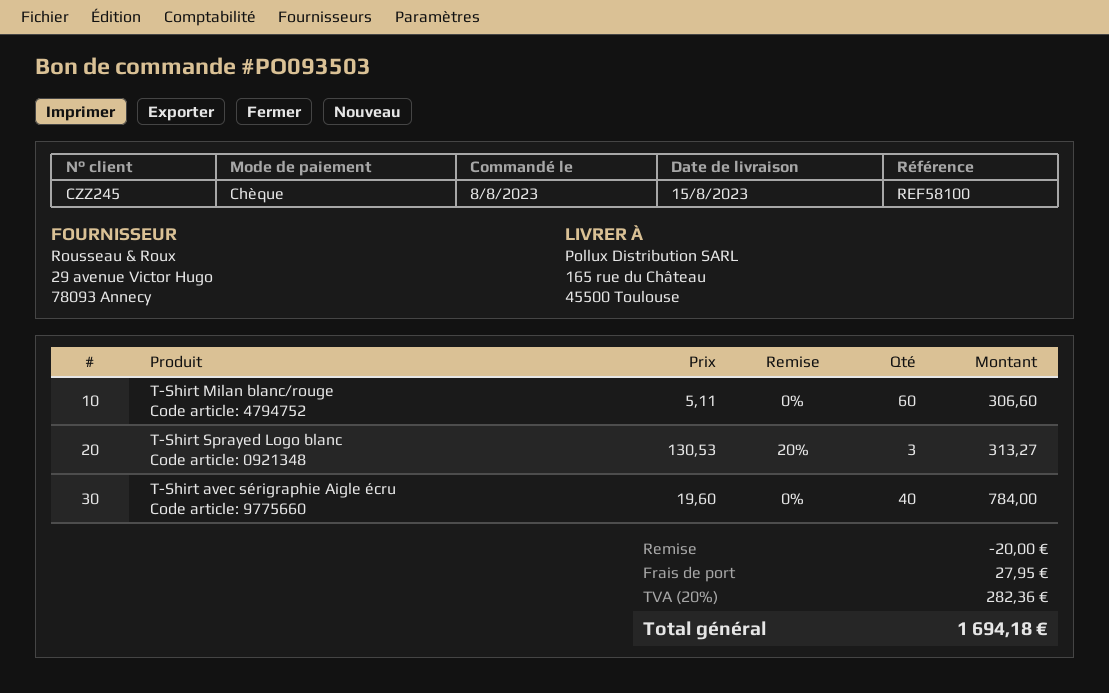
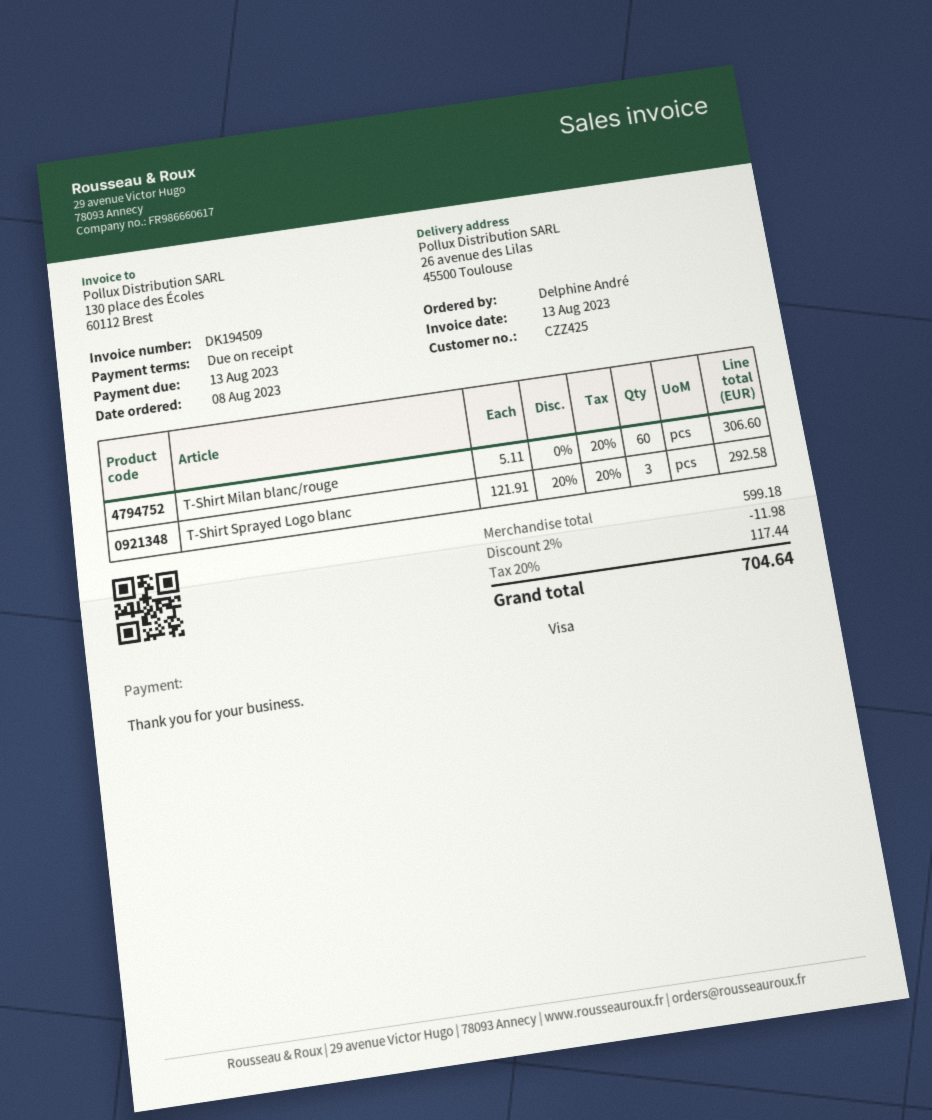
customer number: CZZ245 -> CZZ425
payment method: cheque -> Visa
ship to: 165 rue du Château, 45500 Toulouse -> 26 avenue des Lilas, 45500 Toulouse
T-Shirt Sprayed Logo blanc: 3 x 130.53 - 20% = 313.27 -> 3 x 121.91 - 20% = 292.58
T-Shirt avec sérigraphie Aigle écru: 40 x 19.60 = 784.00 -> none
discount: 20.00 -> 11.98
shipping: 27.95 -> none
tax: 20% = 282.36 -> 20% = 117.44
total: 1694.18 -> 704.64

